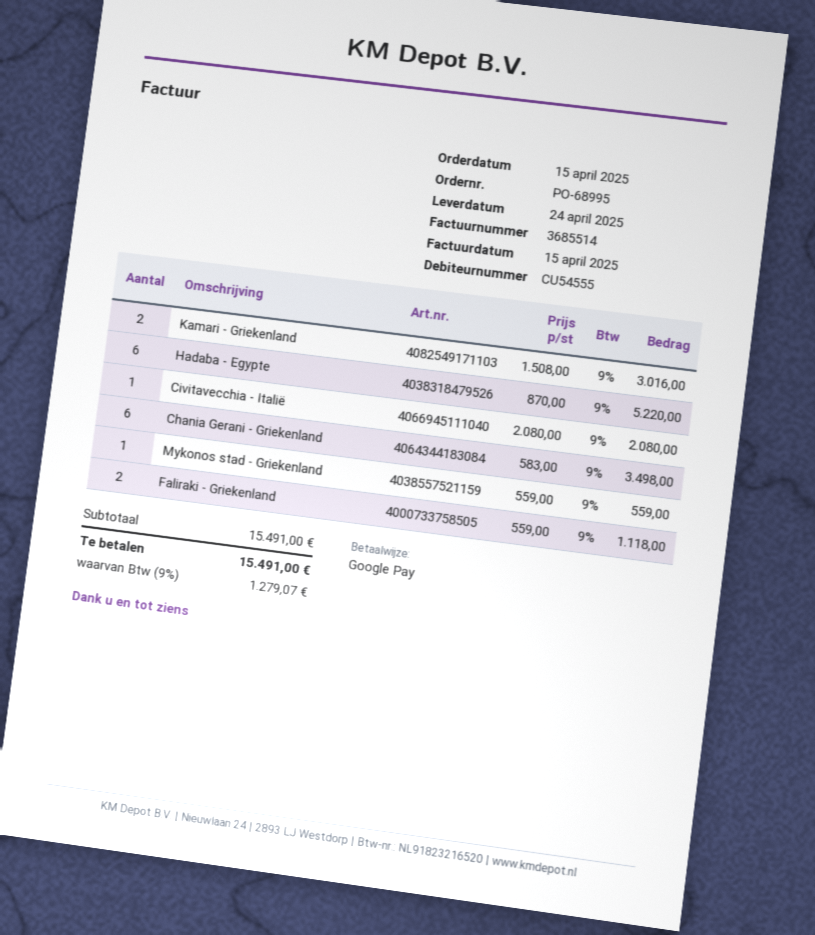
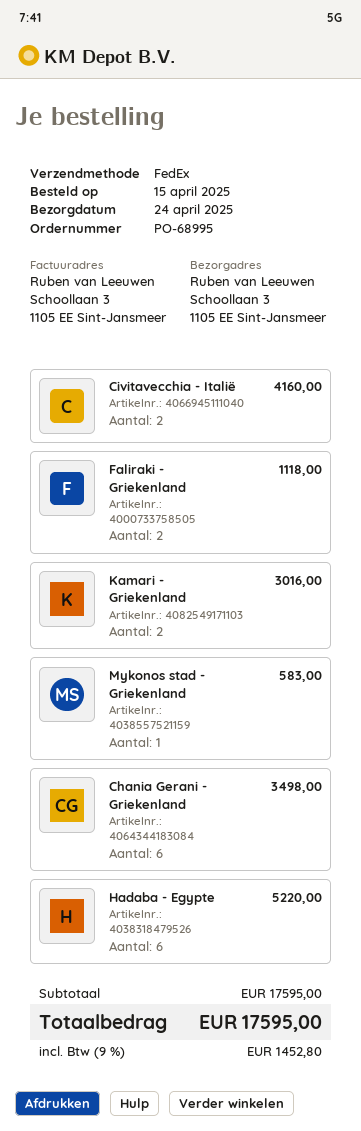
Civitavecchia - Italië: 1 for 2080.00 -> 2 for 4160.00
Mykonos stad - Griekenland: 1 for 559.00 -> 1 for 583.00
subtotal: 15491.00 -> 17595.00
tax: 9% = 1279.07 -> 9% = 1452.80
total: 15491.00 -> 17595.00

